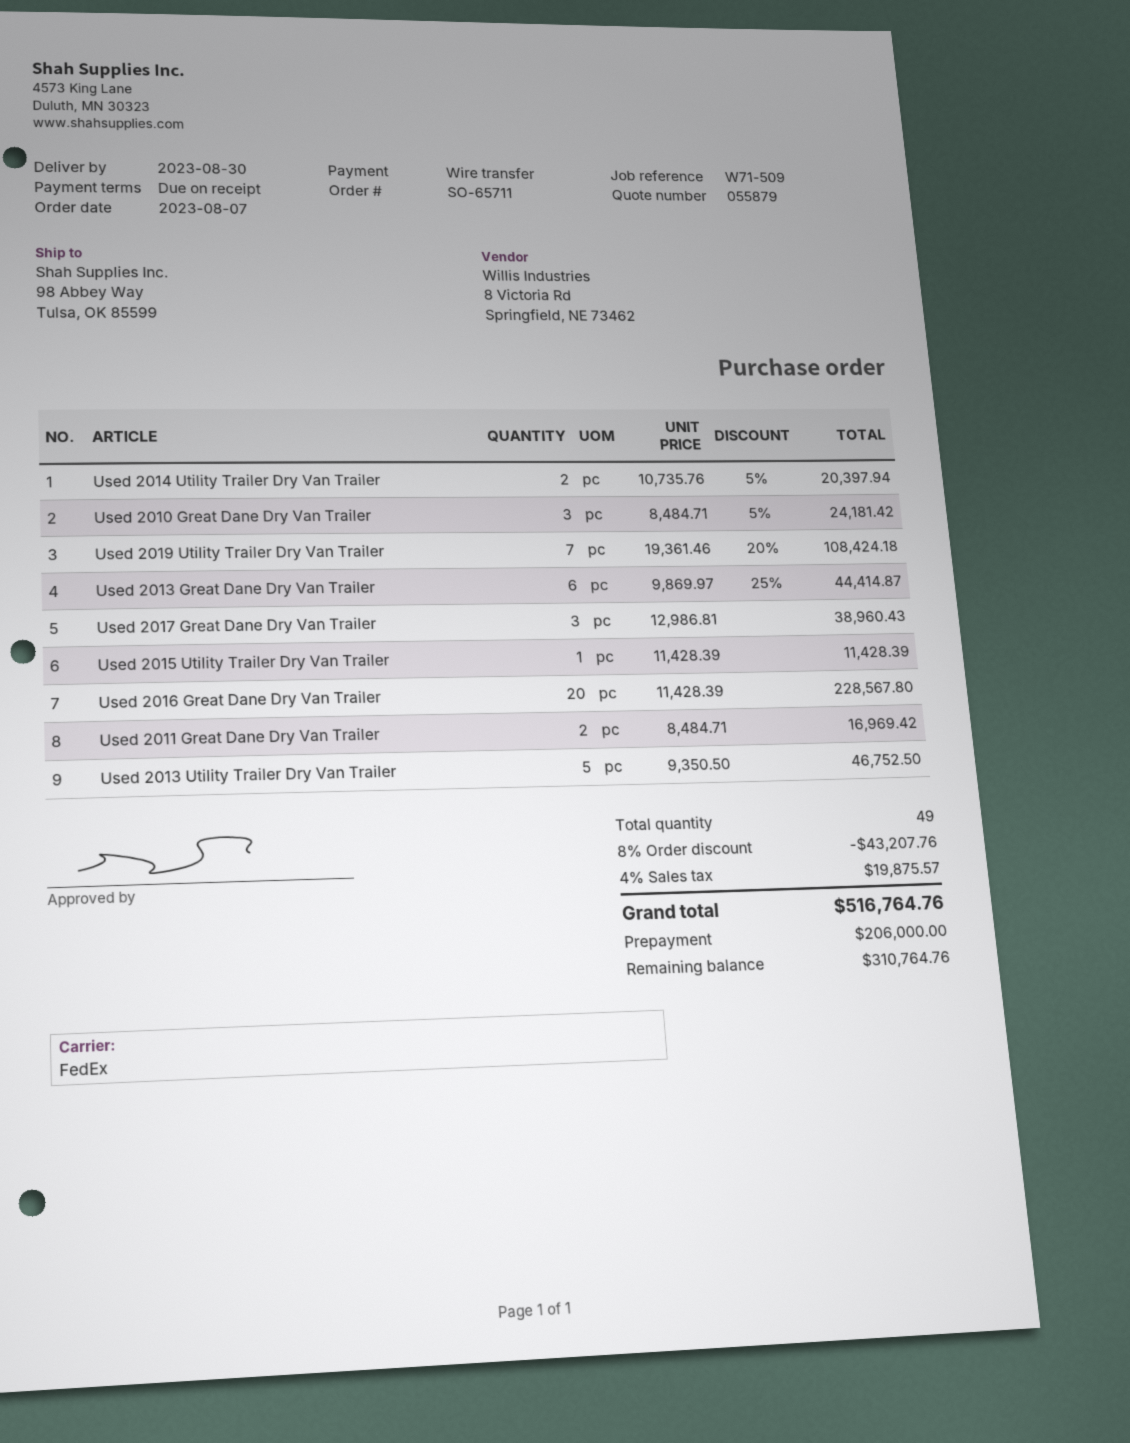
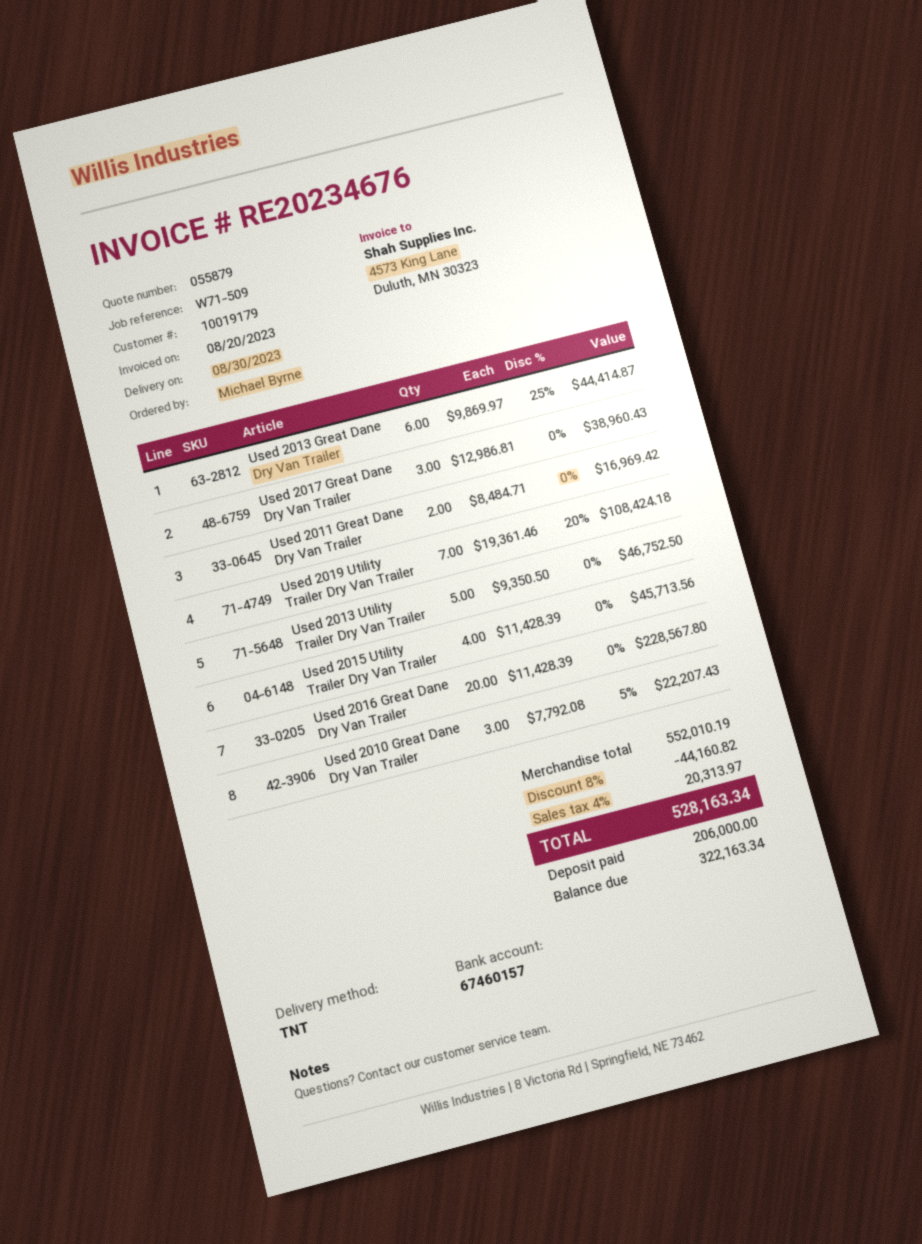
shipping method: FedEx -> TNT
Used 2014 Utility Trailer Dry Van Trailer: 2 x 10735.76 - 5% = 20397.94 -> none
Used 2010 Great Dane Dry Van Trailer: 3 x 8484.71 - 5% = 24181.42 -> 3 x 7792.08 - 5% = 22207.43
Used 2015 Utility Trailer Dry Van Trailer: 1 x 11428.39 = 11428.39 -> 4 x 11428.39 = 45713.56
discount: 8% = 43207.76 -> 8% = 44160.82
tax: 4% = 19875.57 -> 4% = 20313.97
total: 516764.76 -> 528163.34
balance: 310764.76 -> 322163.34

